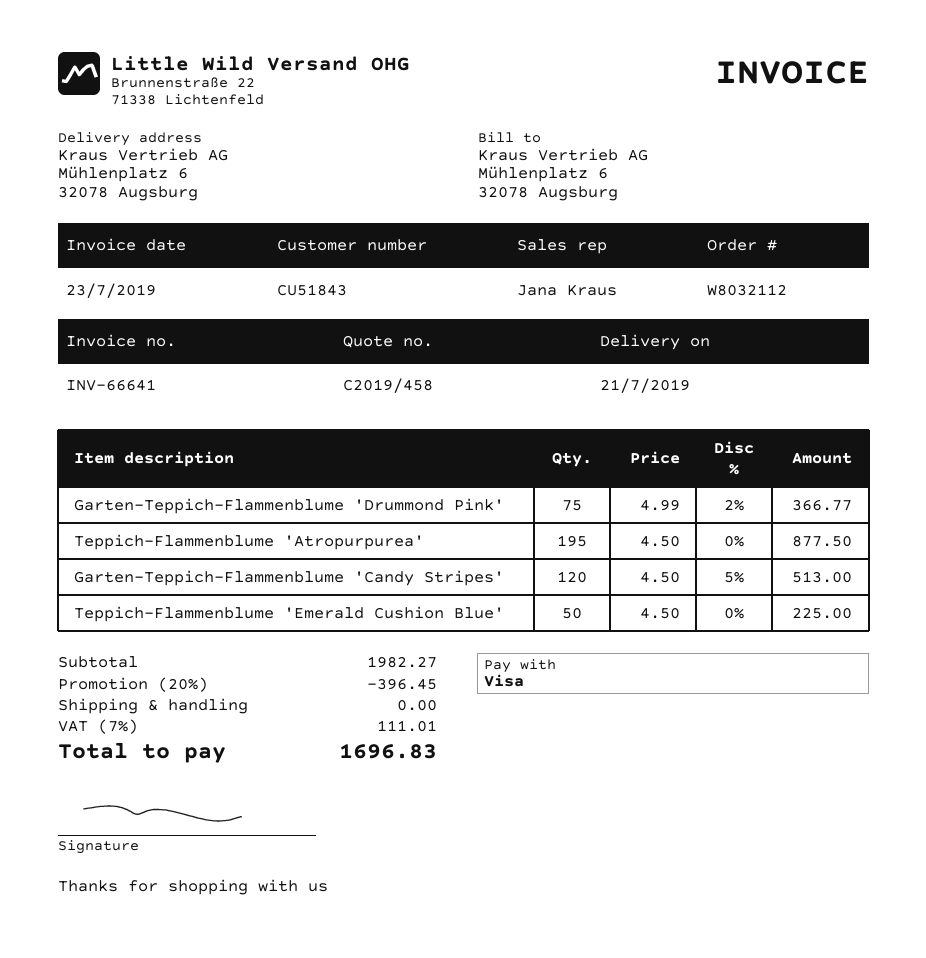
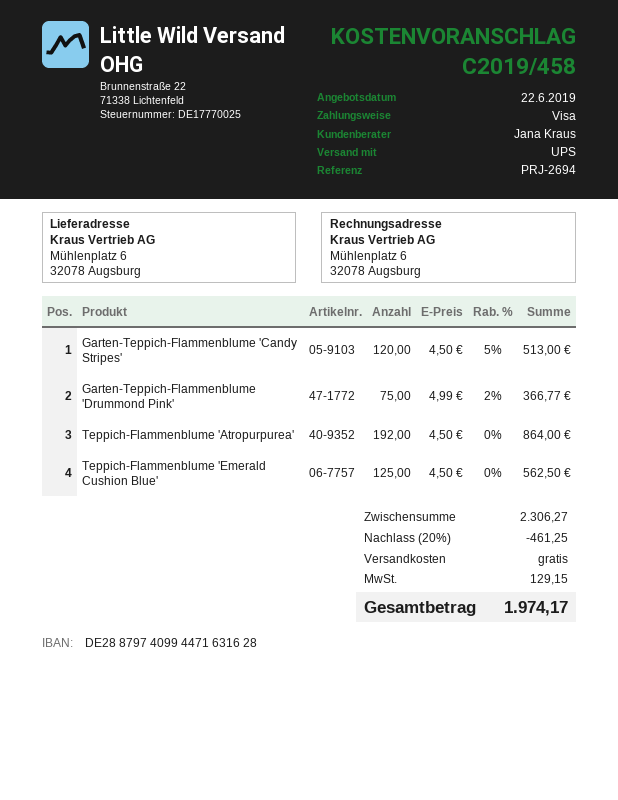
Teppich-Flammenblume 'Atropurpurea': 195 x 4.50 = 877.50 -> 192 x 4.50 = 864.00
Teppich-Flammenblume 'Emerald Cushion Blue': 50 x 4.50 = 225.00 -> 125 x 4.50 = 562.50
subtotal: 1982.27 -> 2306.27
discount: 20% = 396.45 -> 20% = 461.25
tax: 111.01 -> 129.15
total: 1696.83 -> 1974.17

